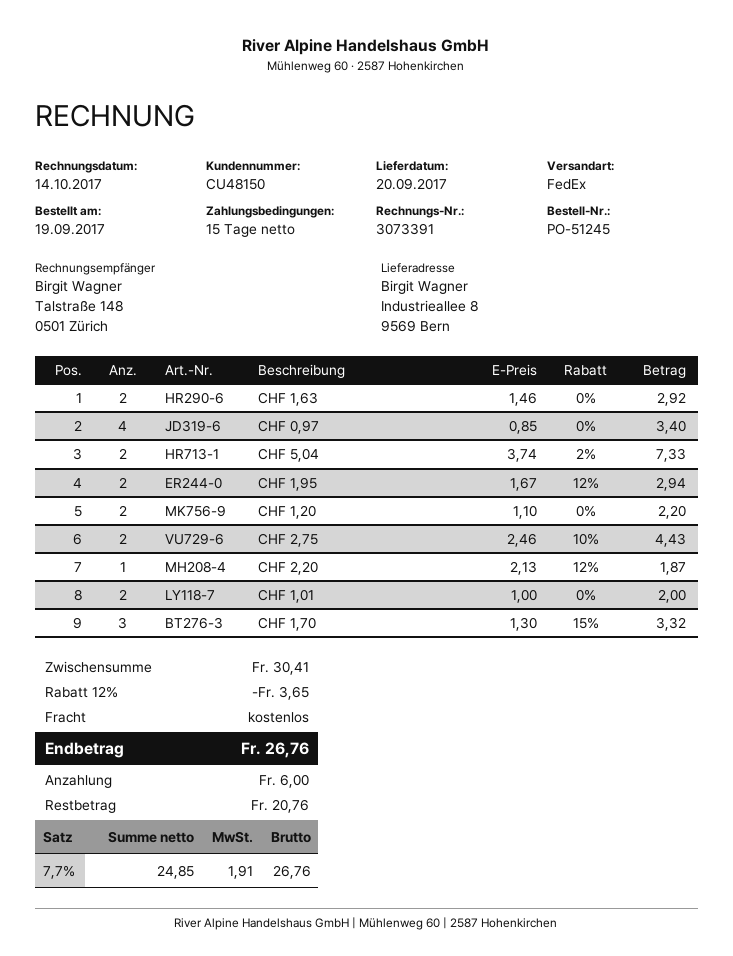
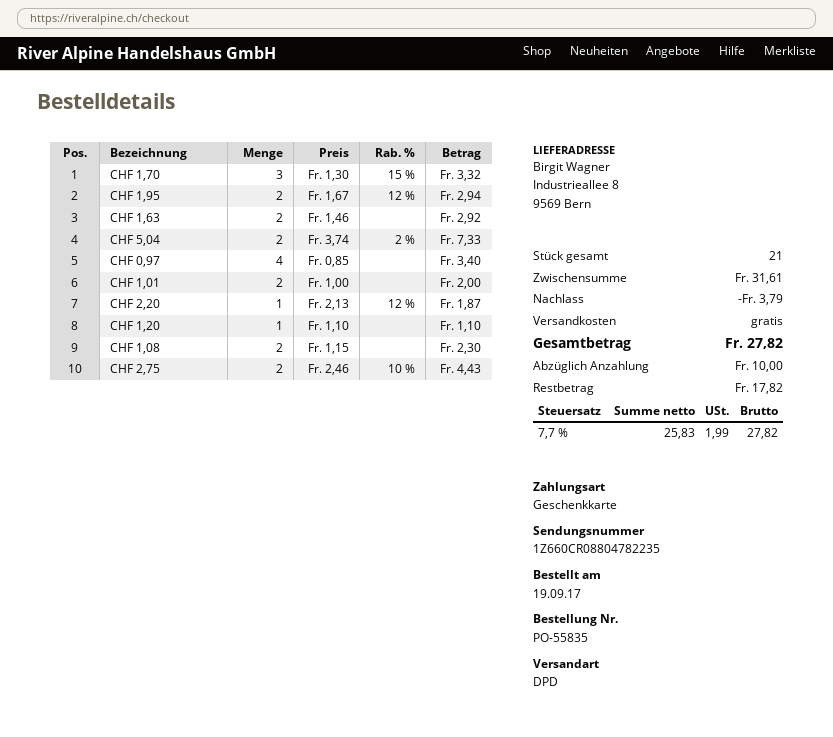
order number: PO-51245 -> PO-55835
shipping method: FedEx -> DPD
CHF 1,20: 2 x 1.10 = 2.20 -> 1 x 1.10 = 1.10
CHF 1,08: none -> 2 x 1.15 = 2.30
subtotal: 30.41 -> 31.61
discount: 3.65 -> 3.79
net: 24.85 -> 25.83
tax: 7.7% = 1.91 -> 7.7% = 1.99
total: 26.76 -> 27.82
deposit: 6.00 -> 10.00
balance: 20.76 -> 17.82

